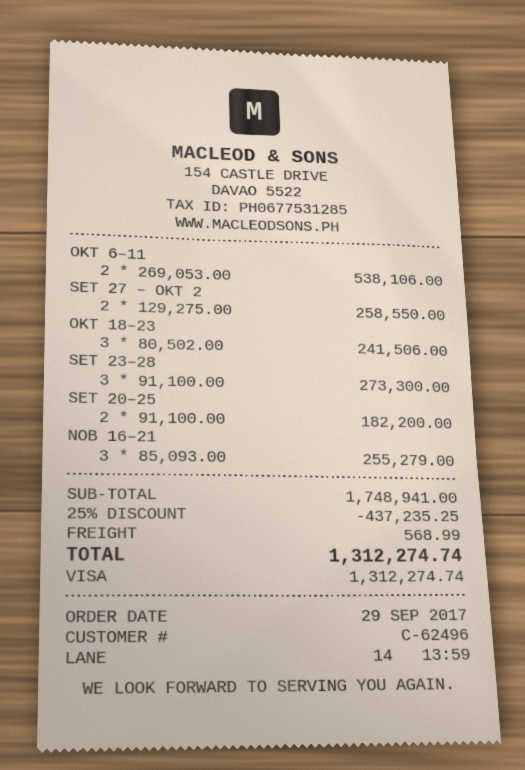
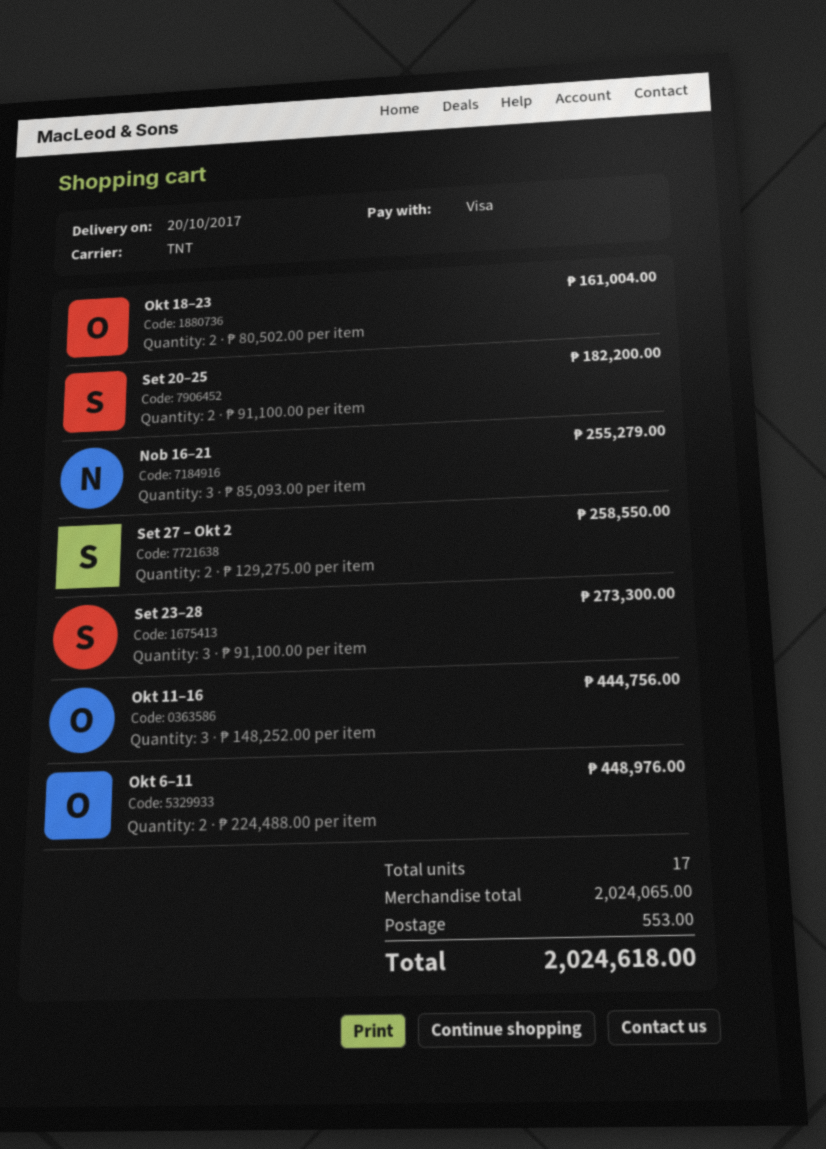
OKT 6–11: 2 x 269053.00 = 538106.00 -> 2 x 224488.00 = 448976.00
OKT 18–23: 3 x 80502.00 = 241506.00 -> 2 x 80502.00 = 161004.00
Okt 11–16: none -> 3 x 148252.00 = 444756.00
subtotal: 1748941.00 -> 2024065.00
discount: 25% = 437235.25 -> none
shipping: 568.99 -> 553.00
total: 1312274.74 -> 2024618.00

